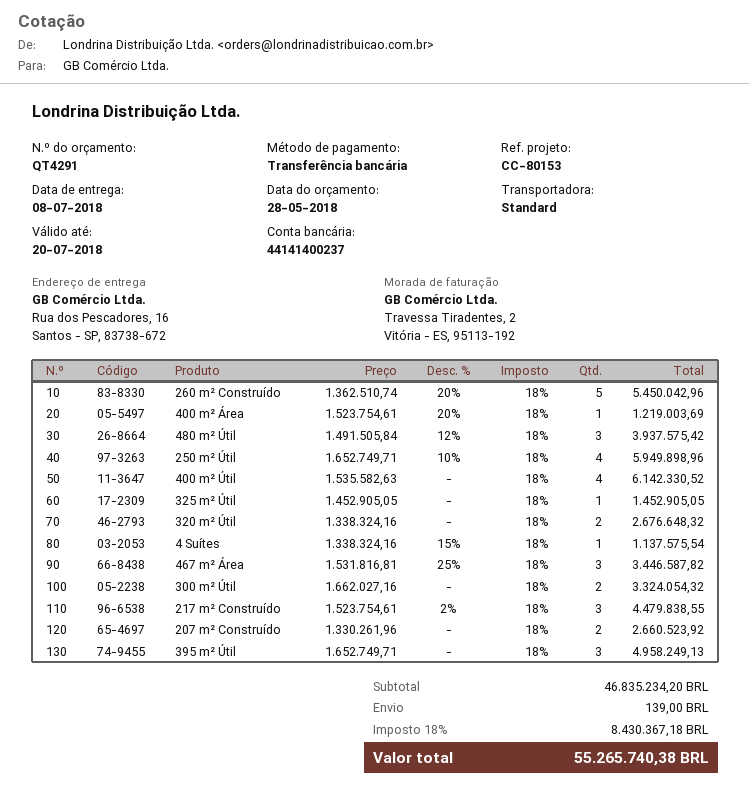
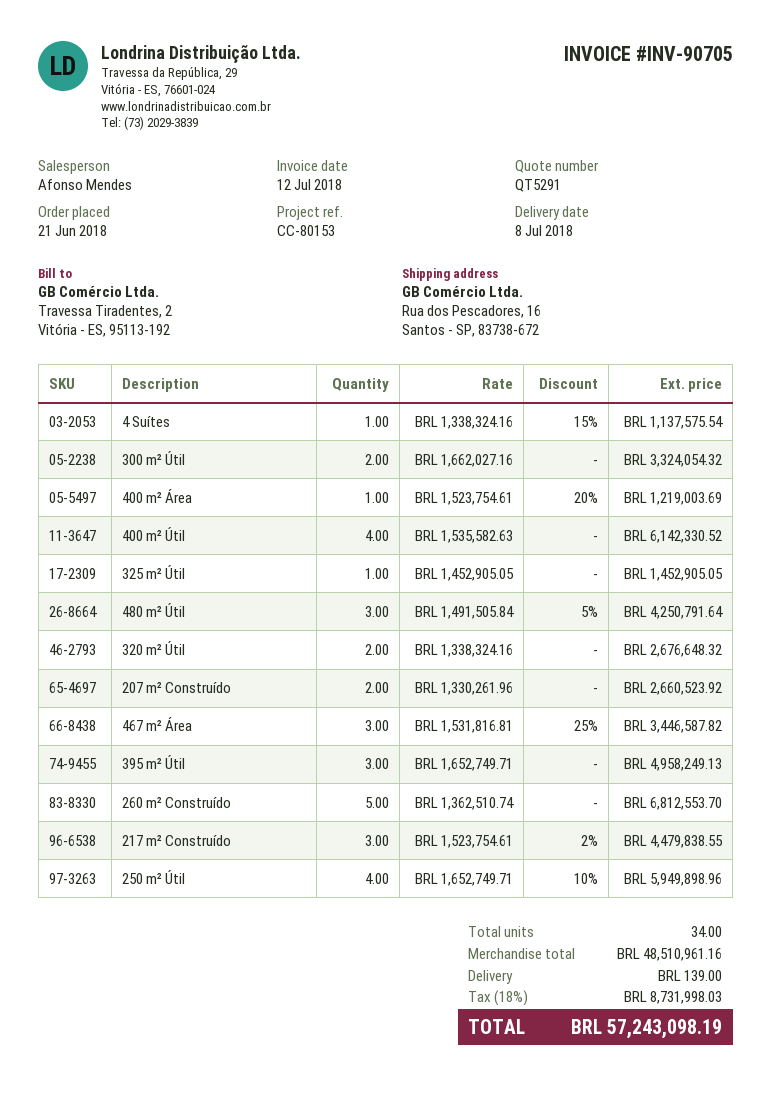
quote number: QT4291 -> QT5291
260 m² Construído: 5 x 1362510.74 - 20% = 5450042.96 -> 5 x 1362510.74 = 6812553.70
480 m² Útil: 3 x 1491505.84 - 12% = 3937575.42 -> 3 x 1491505.84 - 5% = 4250791.64
subtotal: 46835234.20 -> 48510961.16
tax: 18% = 8430367.18 -> 18% = 8731998.03
total: 55265740.38 -> 57243098.19

